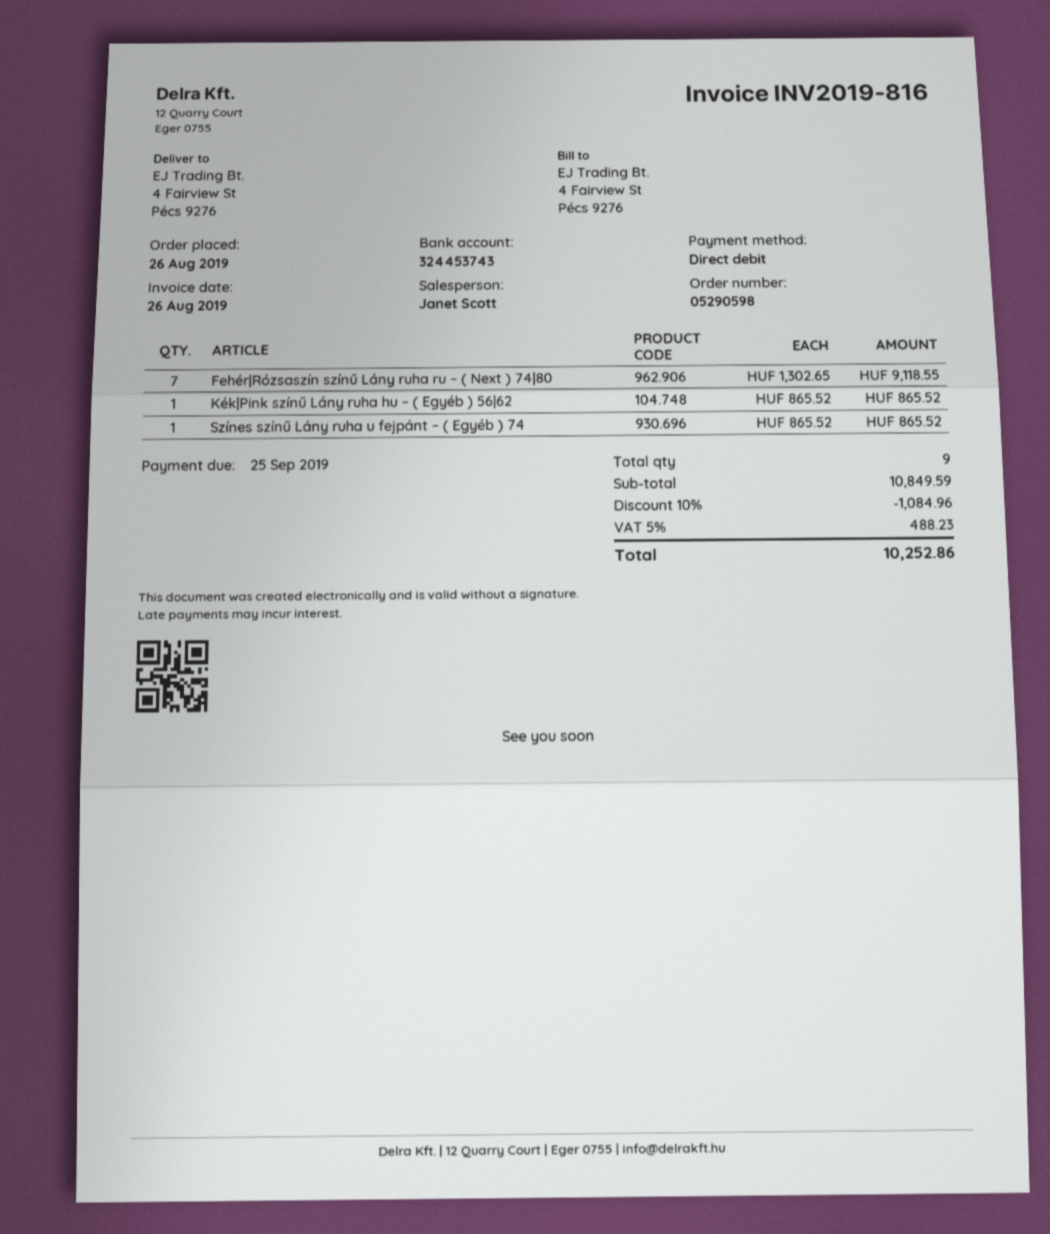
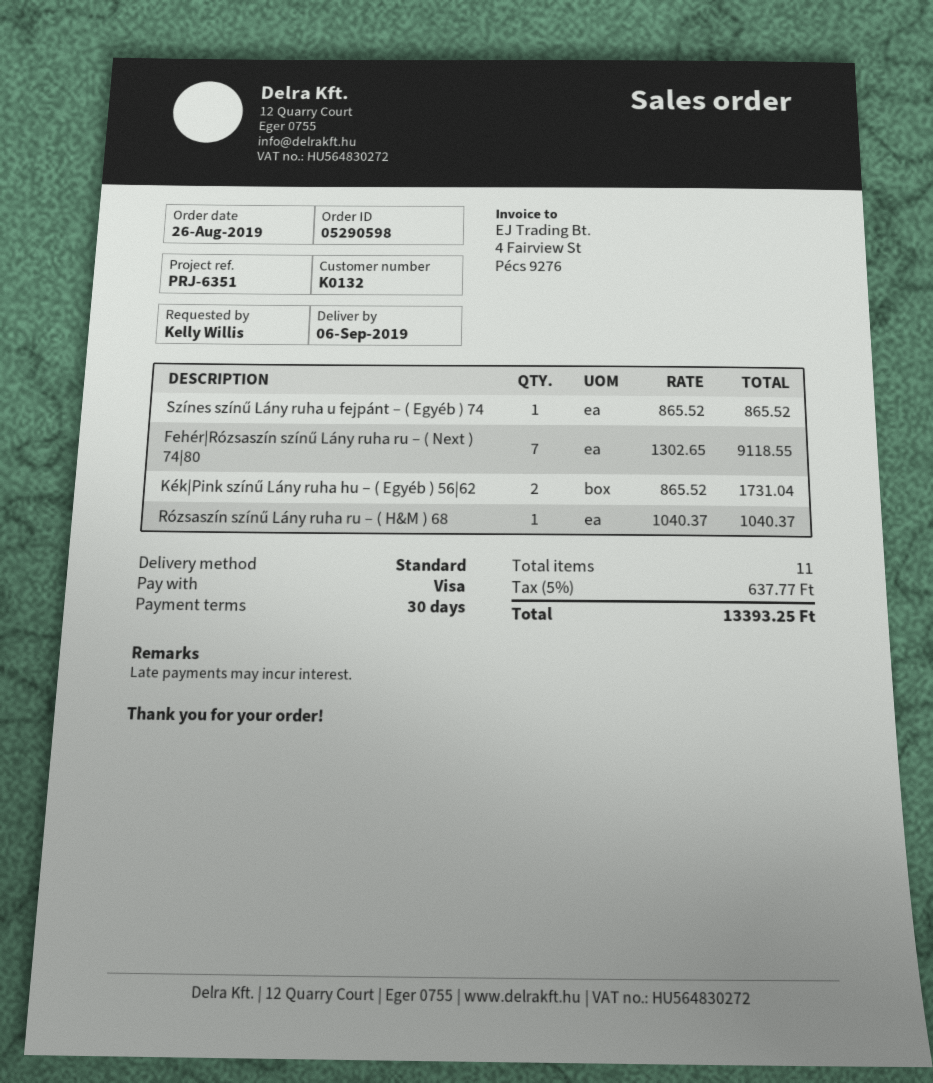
payment method: direct debit -> Visa
Kék|Pink színű Lány ruha hu – ( Egyéb ) 56|62: 1 x 865.52 = 865.52 -> 2 x 865.52 = 1731.04
Rózsaszín színű Lány ruha ru – ( H&M ) 68: none -> 1 x 1040.37 = 1040.37
total quantity: 9 -> 11
discount: 10% = 1084.96 -> none
tax: 5% = 488.23 -> 5% = 637.77
total: 10252.86 -> 13393.25

